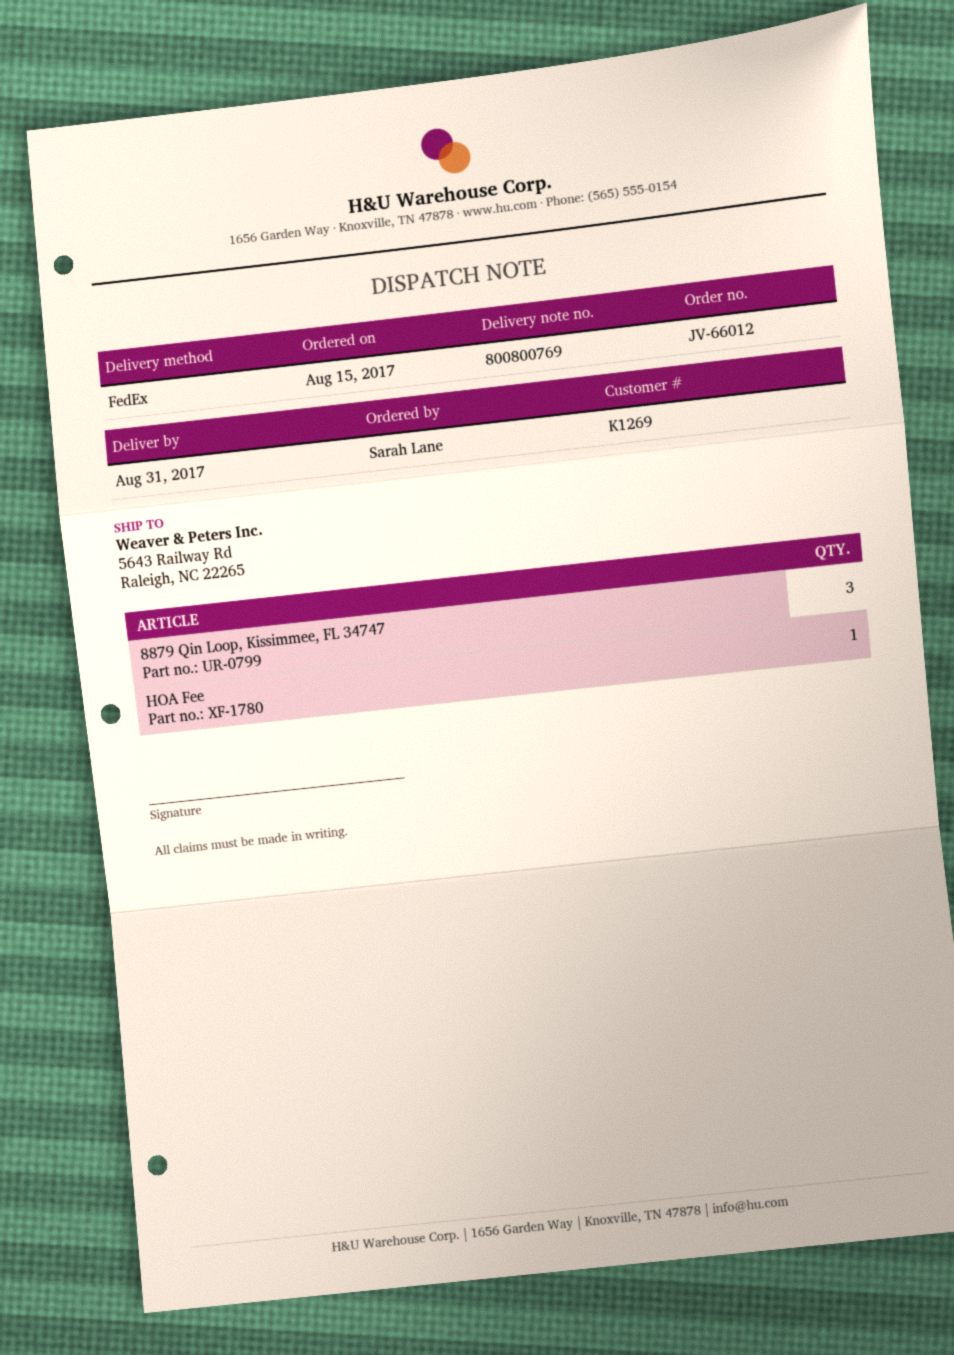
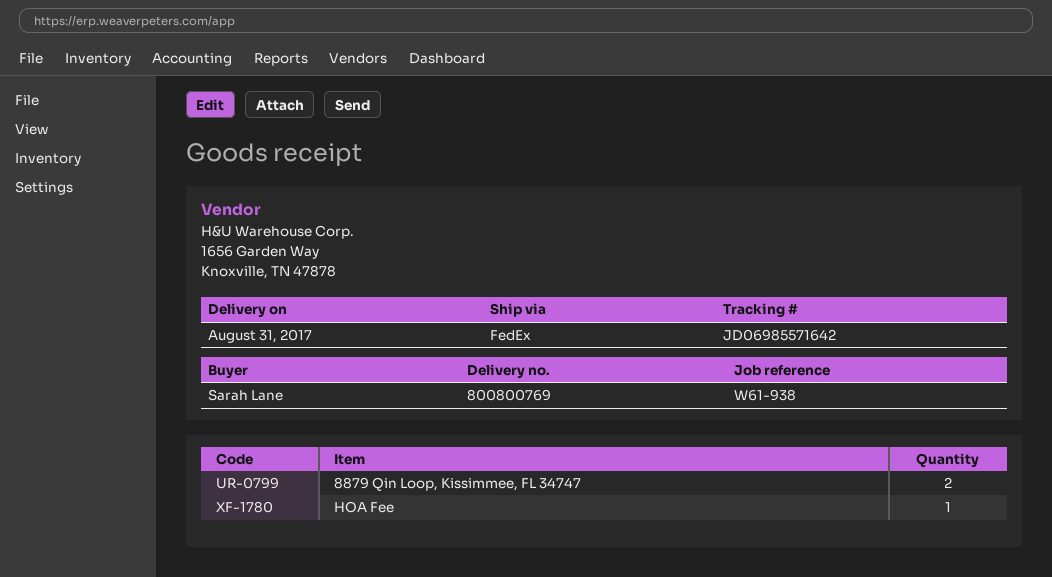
8879 Qin Loop, Kissimmee, FL 34747: 3 -> 2

